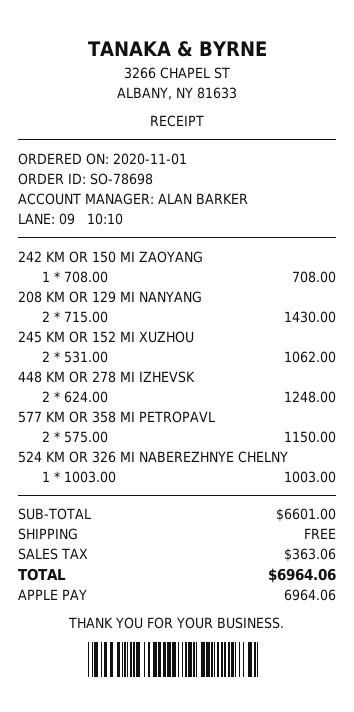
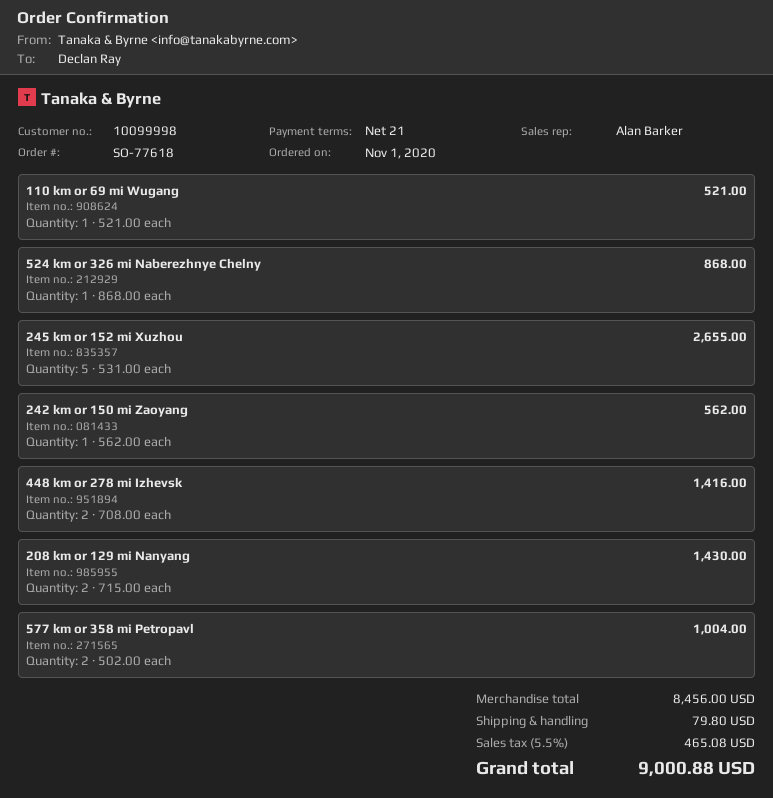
order number: SO-78698 -> SO-77618
242 KM OR 150 MI ZAOYANG: 1 x 708.00 = 708.00 -> 1 x 562.00 = 562.00
245 KM OR 152 MI XUZHOU: 2 x 531.00 = 1062.00 -> 5 x 531.00 = 2655.00
448 KM OR 278 MI IZHEVSK: 2 x 624.00 = 1248.00 -> 2 x 708.00 = 1416.00
577 KM OR 358 MI PETROPAVL: 2 x 575.00 = 1150.00 -> 2 x 502.00 = 1004.00
524 KM OR 326 MI NABEREZHNYE CHELNY: 1 x 1003.00 = 1003.00 -> 1 x 868.00 = 868.00
110 km or 69 mi Wugang: none -> 1 x 521.00 = 521.00
subtotal: 6601.00 -> 8456.00
shipping: 0.00 -> 79.80
tax: 363.06 -> 465.08
total: 6964.06 -> 9000.88

